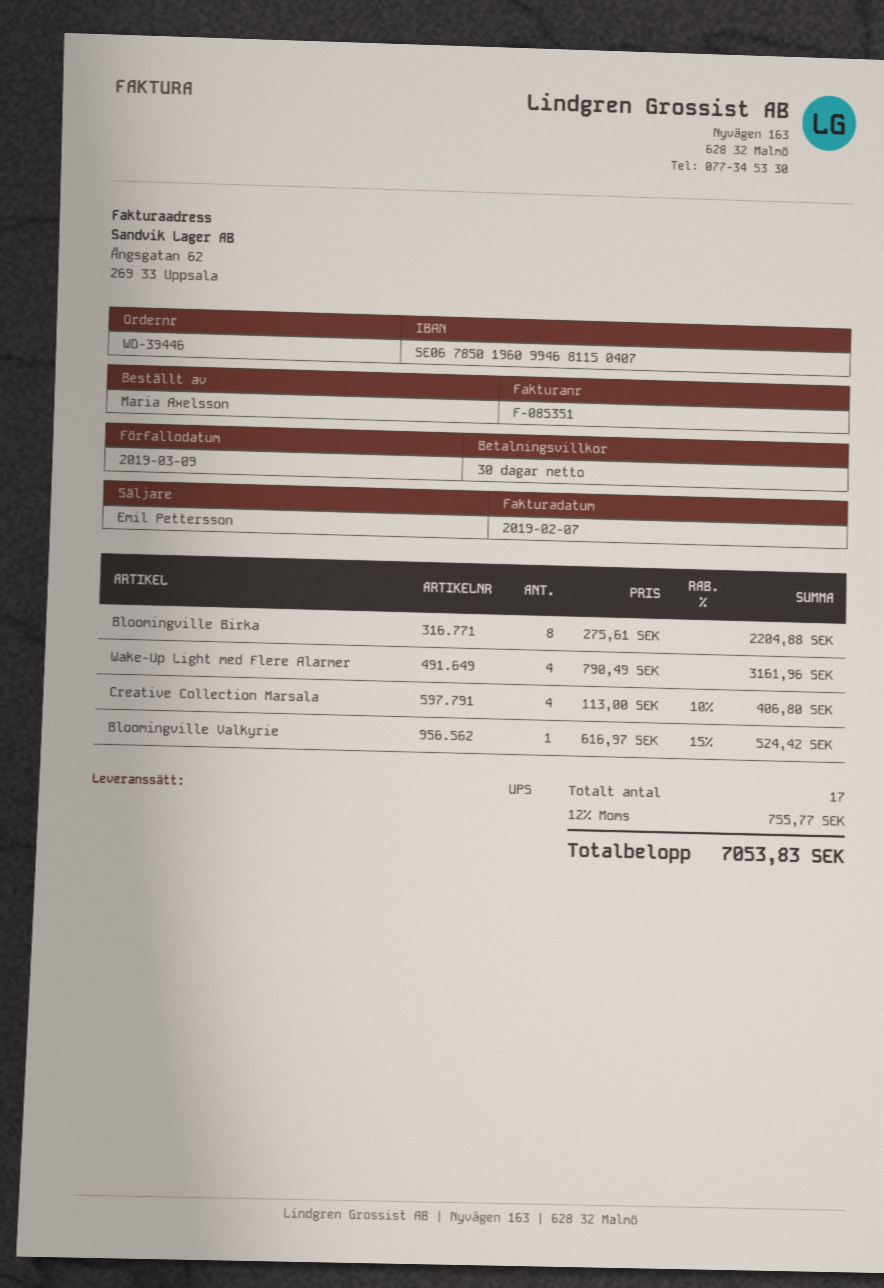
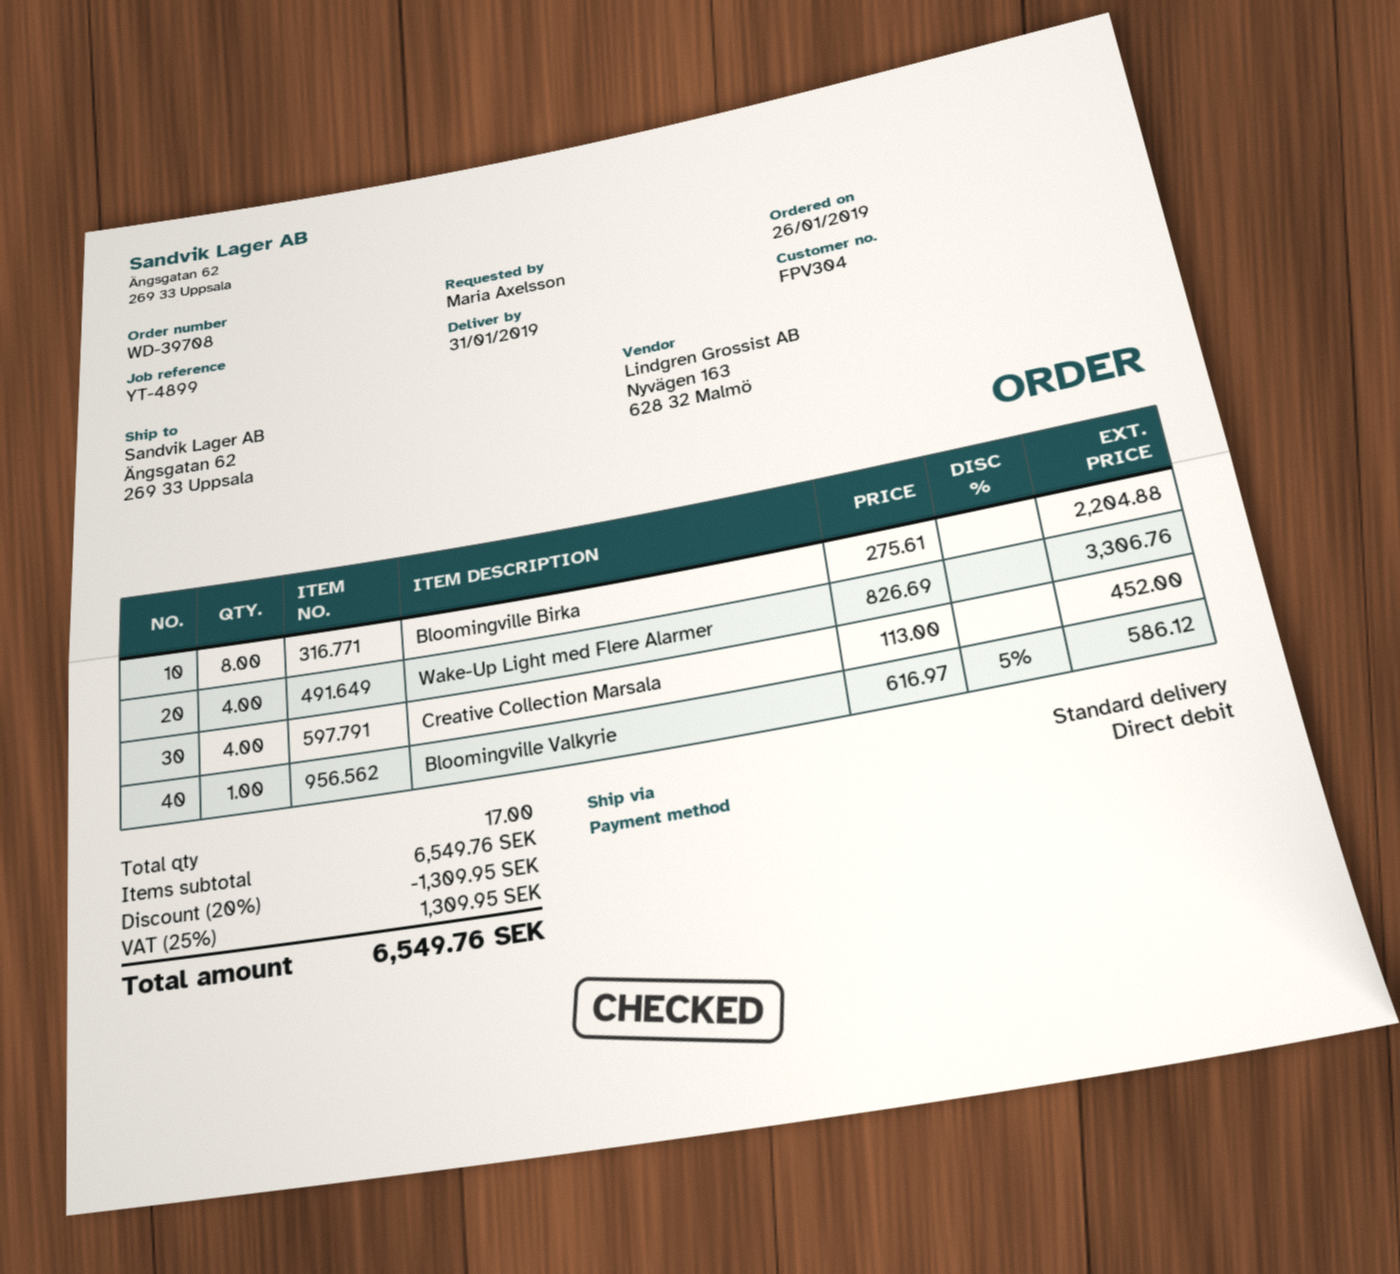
order number: WD-39446 -> WD-39708
shipping method: UPS -> standard
Wake-Up Light med Flere Alarmer: 4 x 790.49 = 3161.96 -> 4 x 826.69 = 3306.76
Creative Collection Marsala: 4 x 113.00 - 10% = 406.80 -> 4 x 113.00 = 452.00
Bloomingville Valkyrie: 1 x 616.97 - 15% = 524.42 -> 1 x 616.97 - 5% = 586.12
discount: none -> 20% = 1309.95
tax: 12% = 755.77 -> 25% = 1309.95
total: 7053.83 -> 6549.76

